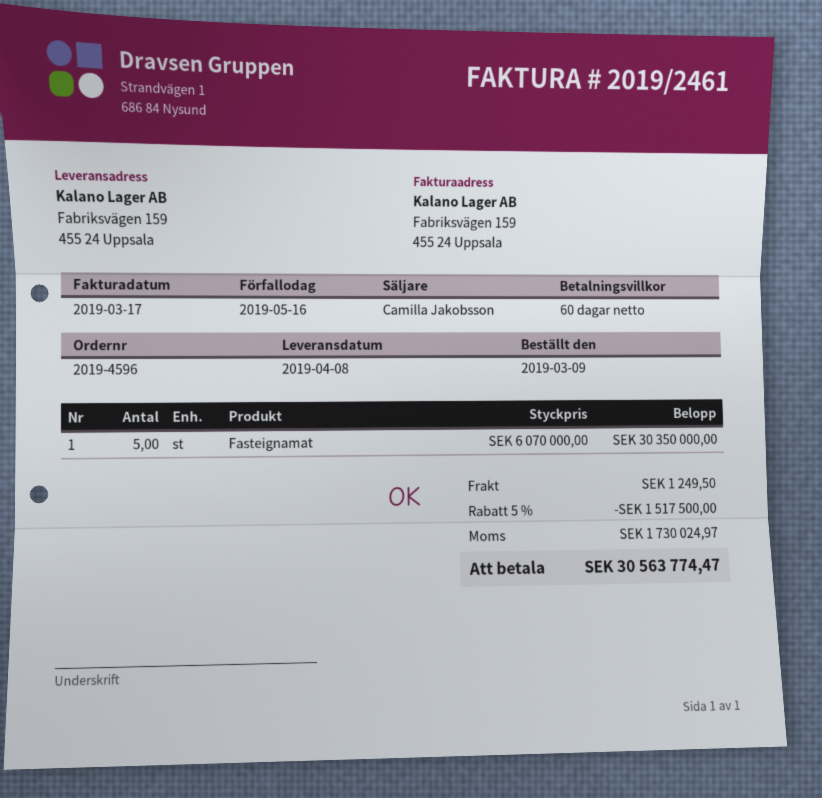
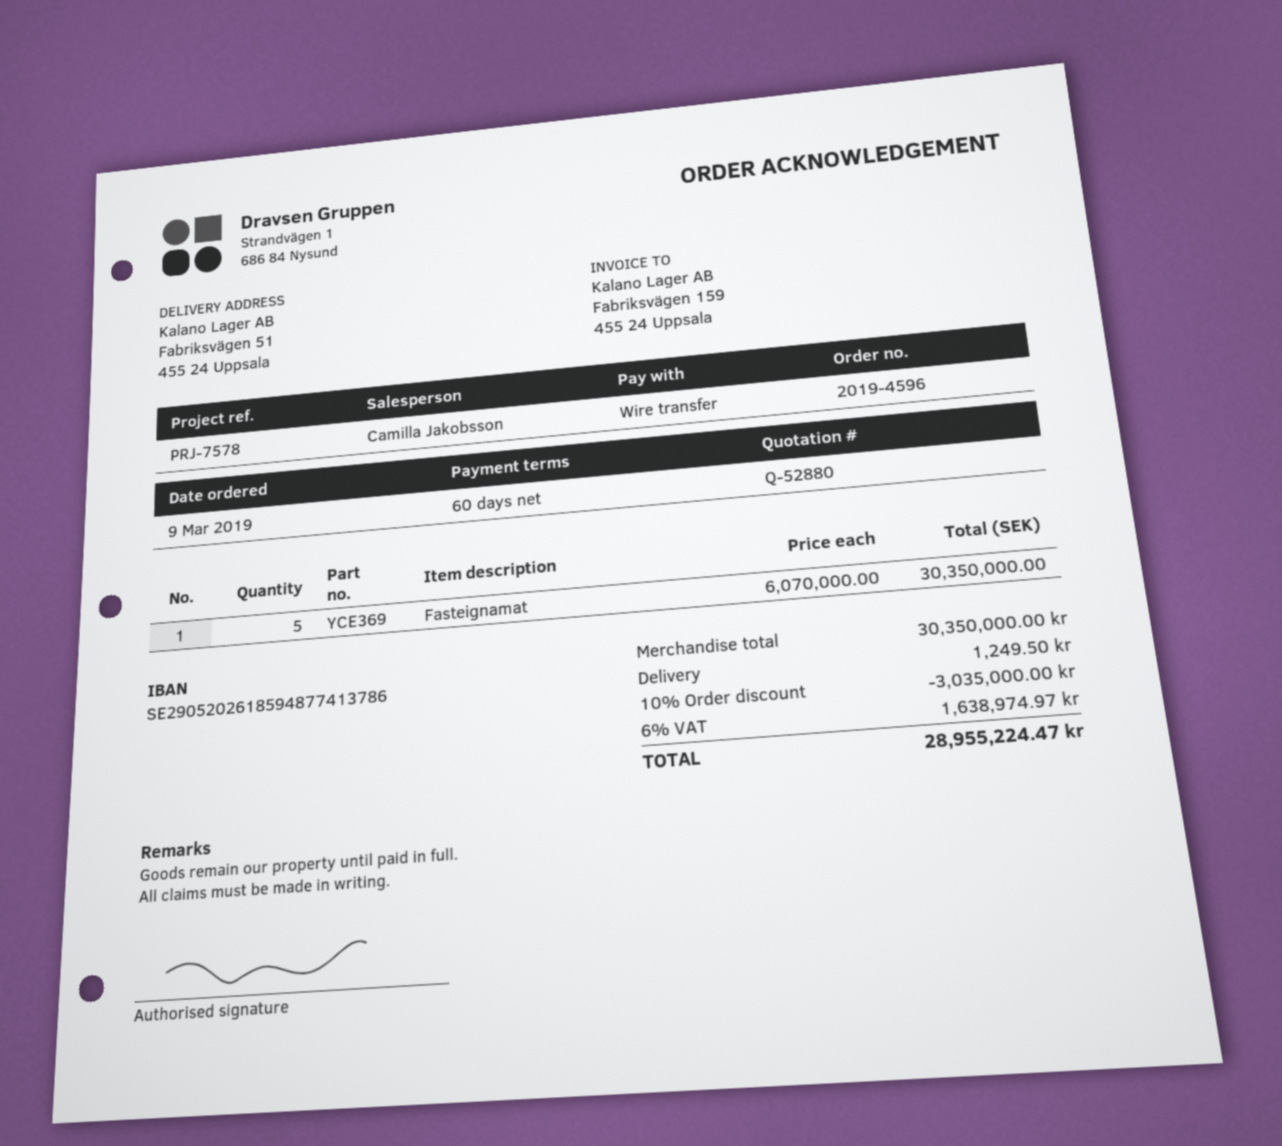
ship to: Fabriksvägen 159, 455 24 Uppsala -> Fabriksvägen 51, 455 24 Uppsala
discount: 5% = 1517500.00 -> 10% = 3035000.00
tax: 1730024.97 -> 1638974.97
total: 30563774.47 -> 28955224.47

